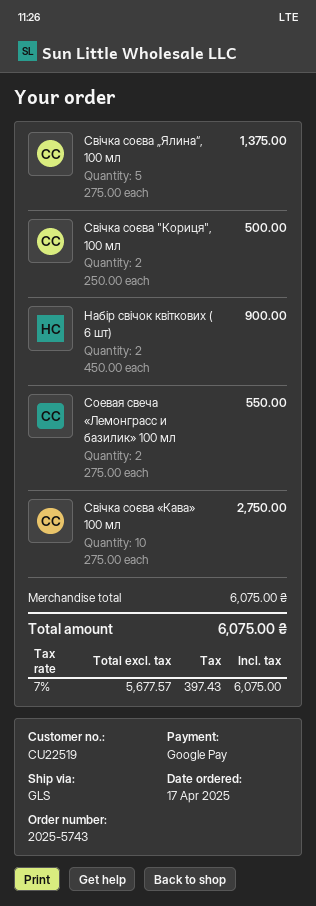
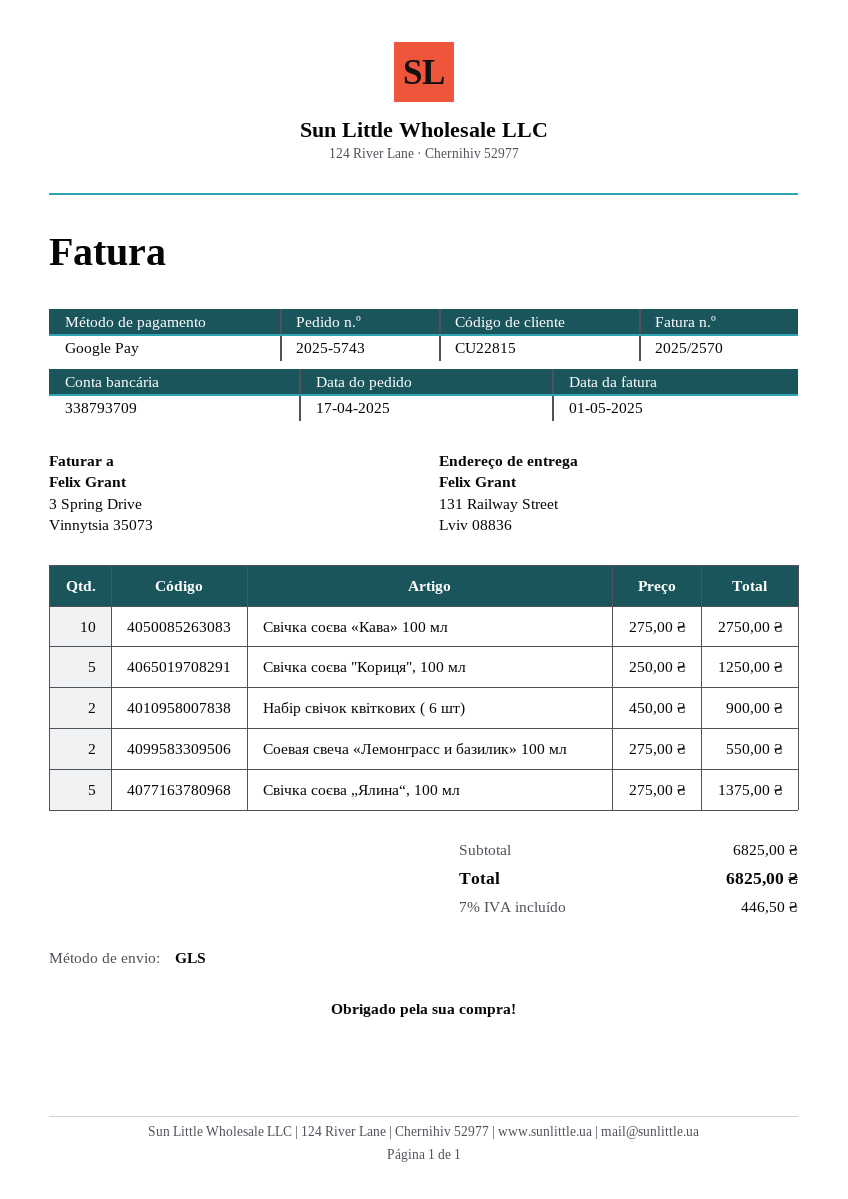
customer number: CU22519 -> CU22815
Свічка соєва "Кориця", 100 мл: 2 x 250.00 = 500.00 -> 5 x 250.00 = 1250.00
subtotal: 6075.00 -> 6825.00
tax: 7% = 397.43 -> 7% = 446.50
total: 6075.00 -> 6825.00

